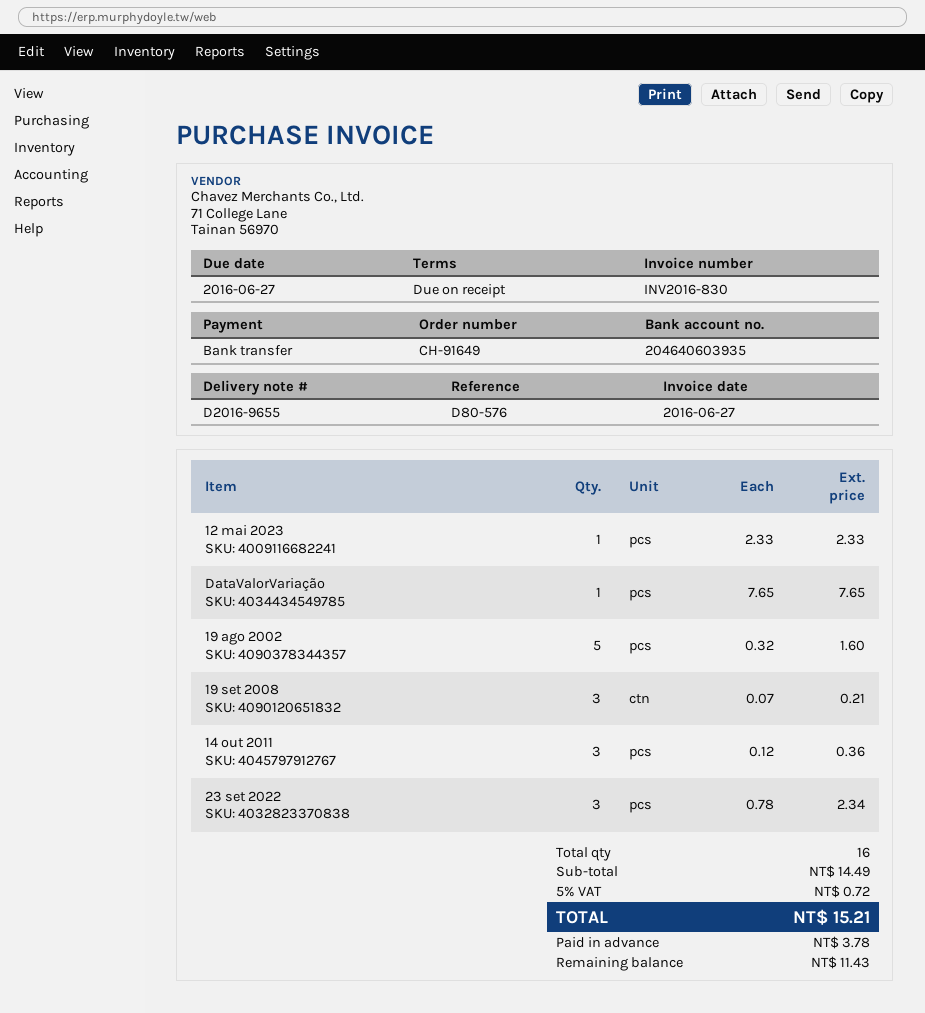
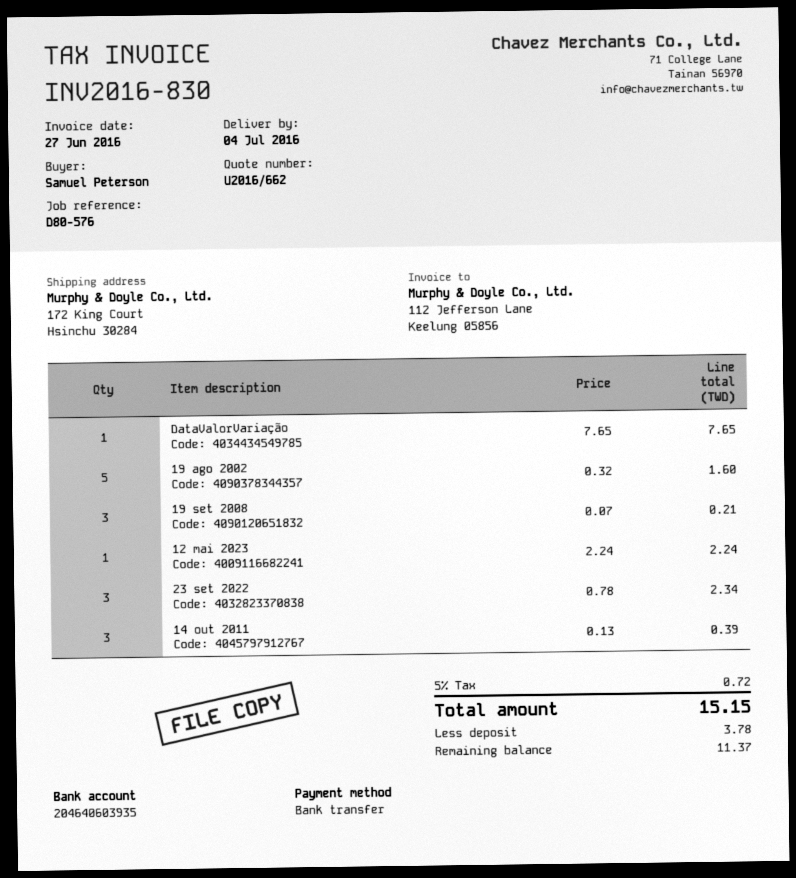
12 mai 2023: 1 x 2.33 = 2.33 -> 1 x 2.24 = 2.24
14 out 2011: 3 x 0.12 = 0.36 -> 3 x 0.13 = 0.39
total: 15.21 -> 15.15
balance: 11.43 -> 11.37

